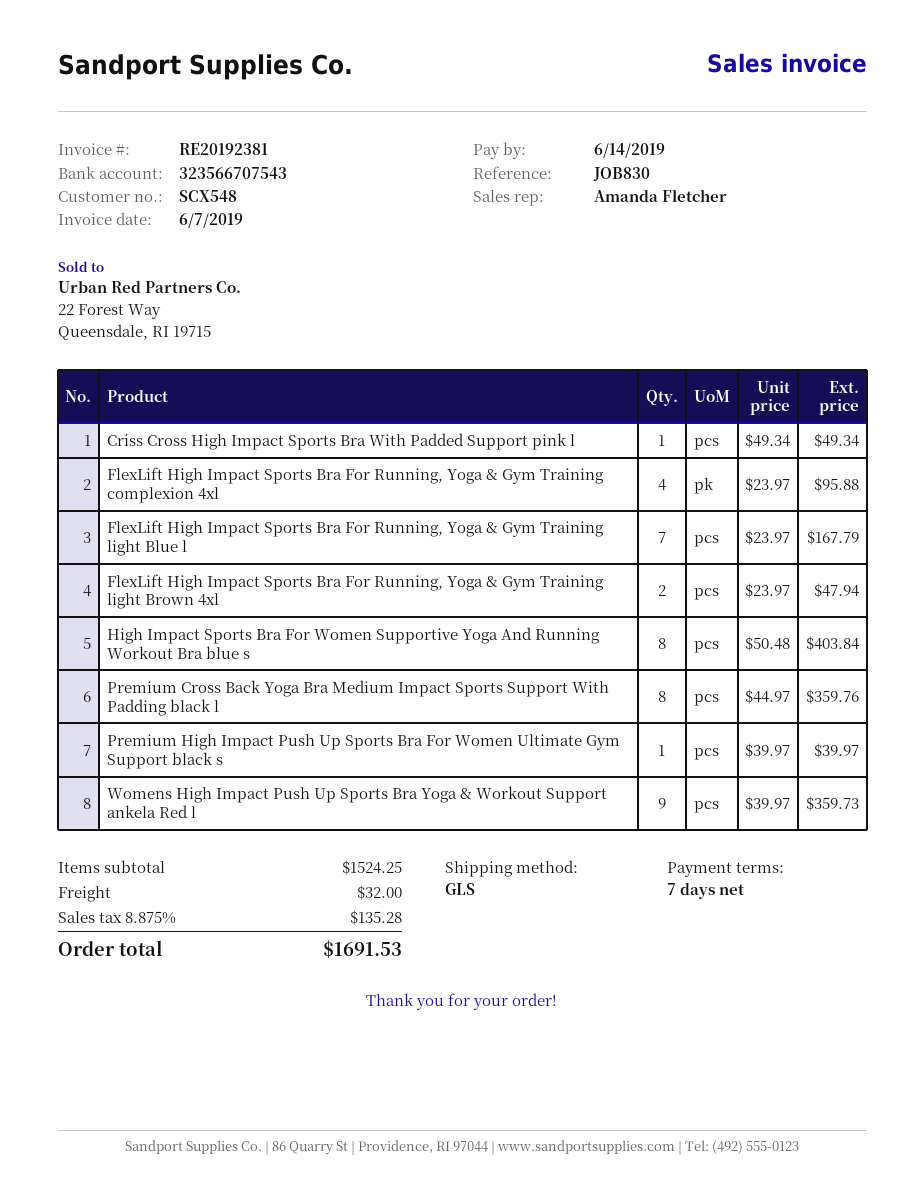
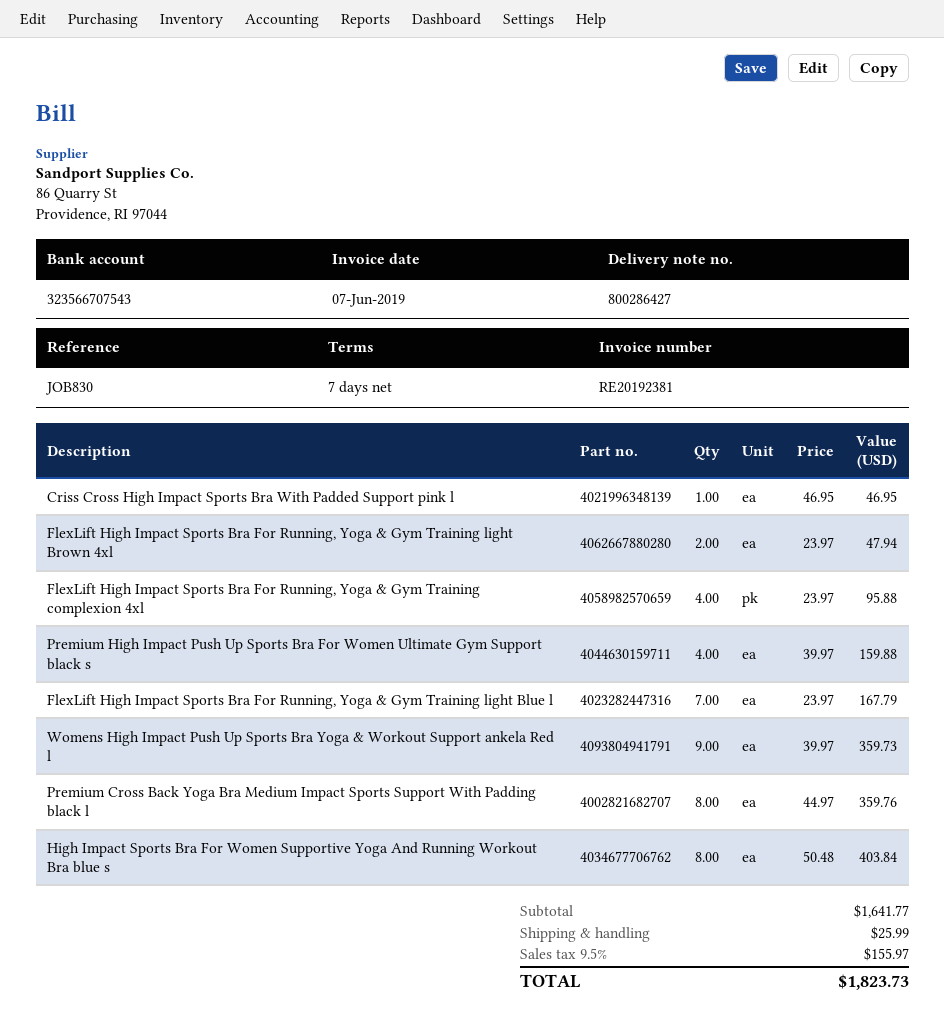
Criss Cross High Impact Sports Bra With Padded Support pink l: 1 x 49.34 = 49.34 -> 1 x 46.95 = 46.95
Premium High Impact Push Up Sports Bra For Women Ultimate Gym Support black s: 1 x 39.97 = 39.97 -> 4 x 39.97 = 159.88
subtotal: 1524.25 -> 1641.77
shipping: 32.00 -> 25.99
tax: 8.875% = 135.28 -> 9.5% = 155.97
total: 1691.53 -> 1823.73

